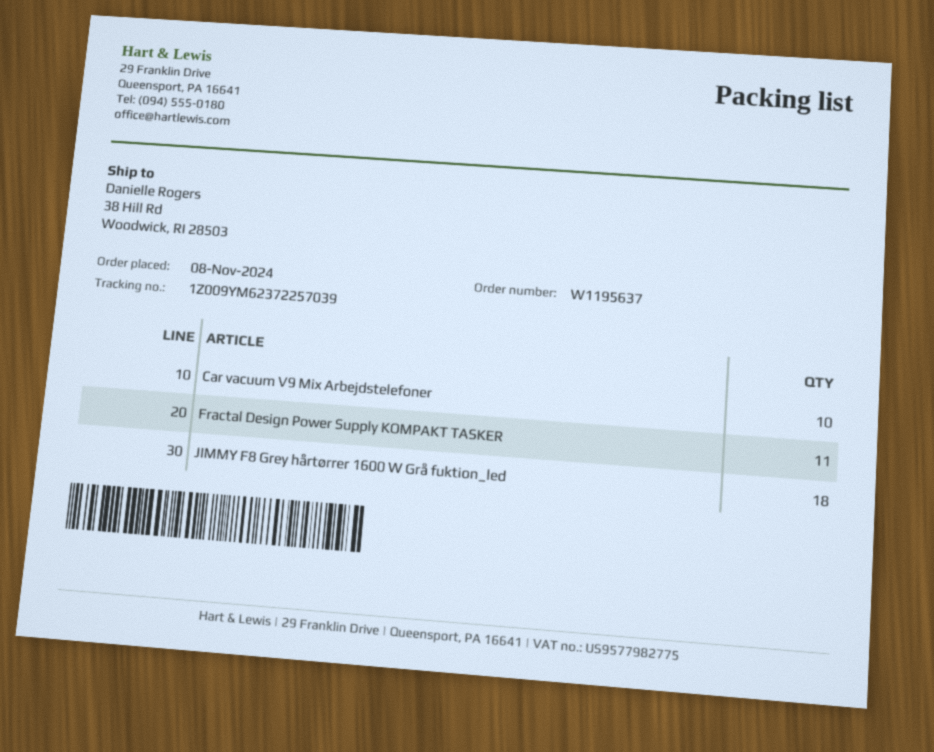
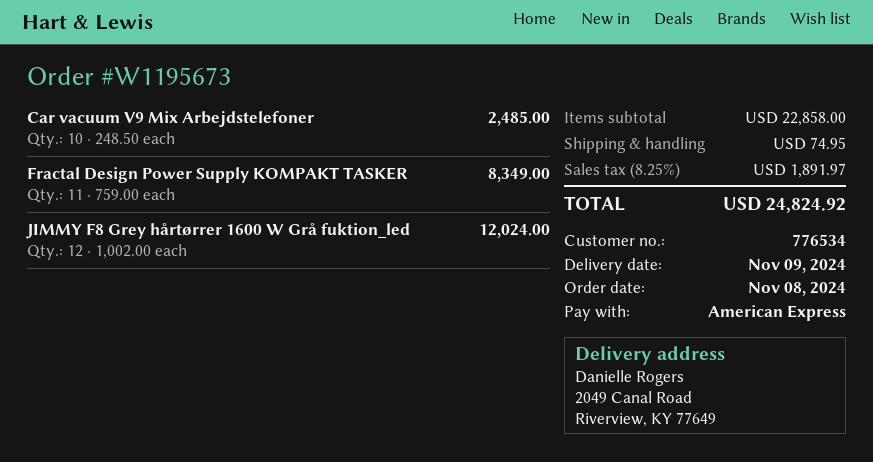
order number: W1195637 -> W1195673
ship to: 38 Hill Rd, Woodwick, RI 28503 -> 2049 Canal Road, Riverview, KY 77649
JIMMY F8 Grey hårtørrer 1600 W Grå fuktion_led: 18 -> 12

